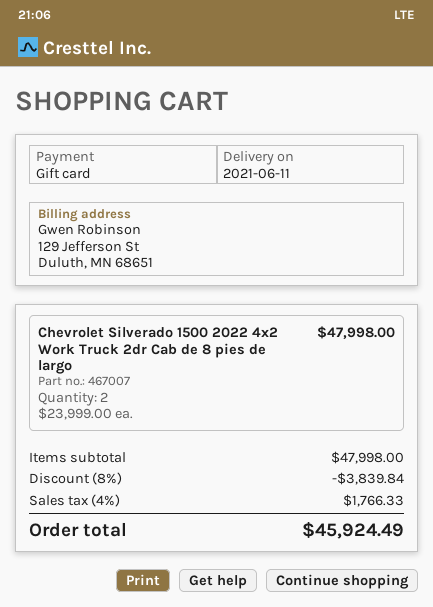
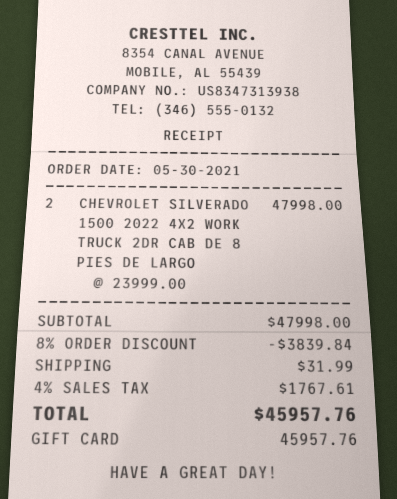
shipping: none -> 31.99
tax: 4% = 1766.33 -> 4% = 1767.61
total: 45924.49 -> 45957.76

